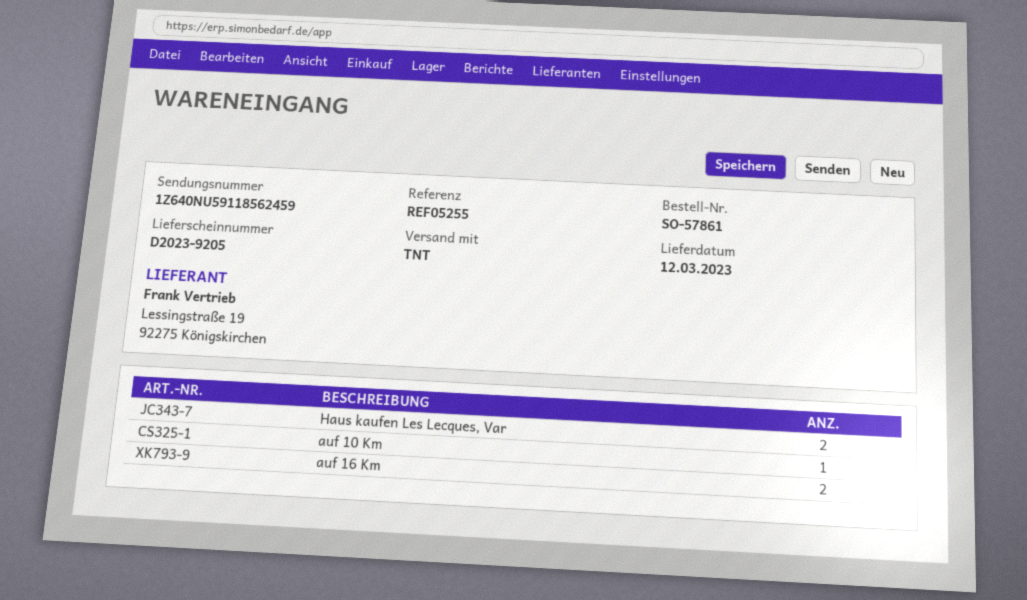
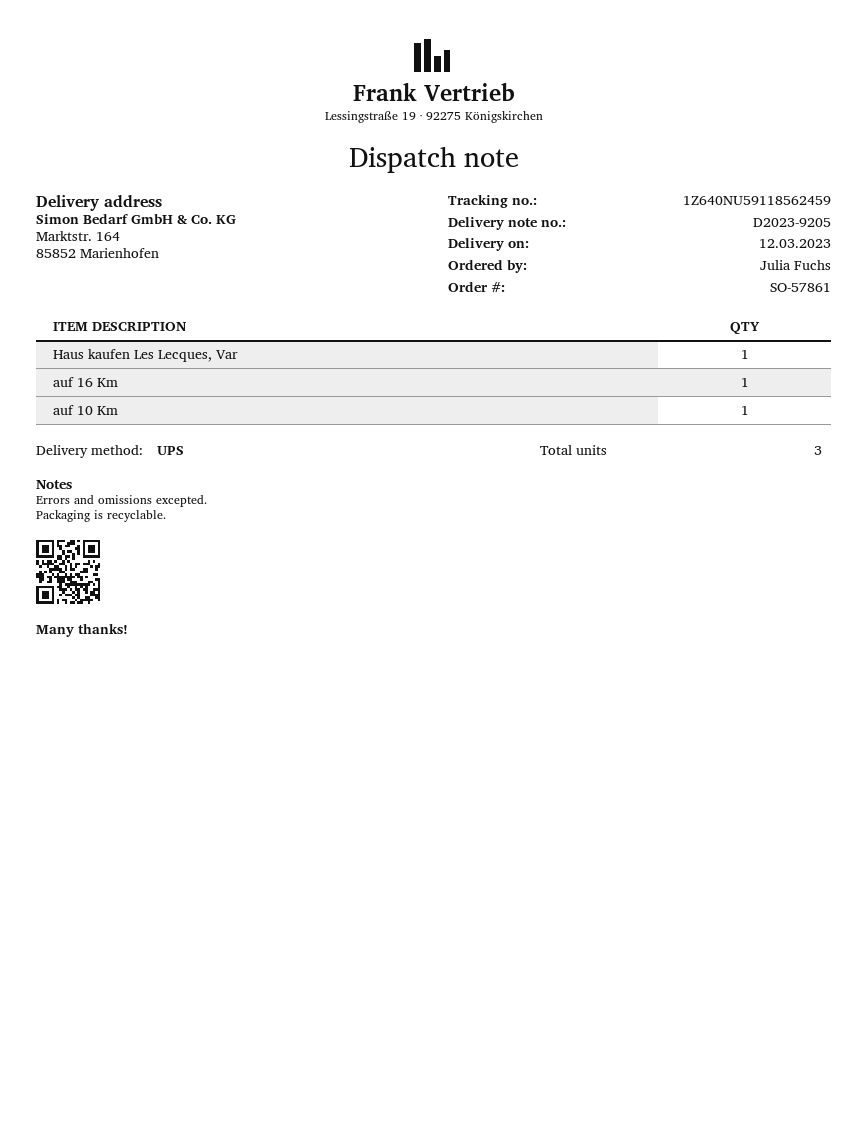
shipping method: TNT -> UPS
Haus kaufen Les Lecques, Var: 2 -> 1
auf 16 Km: 2 -> 1

